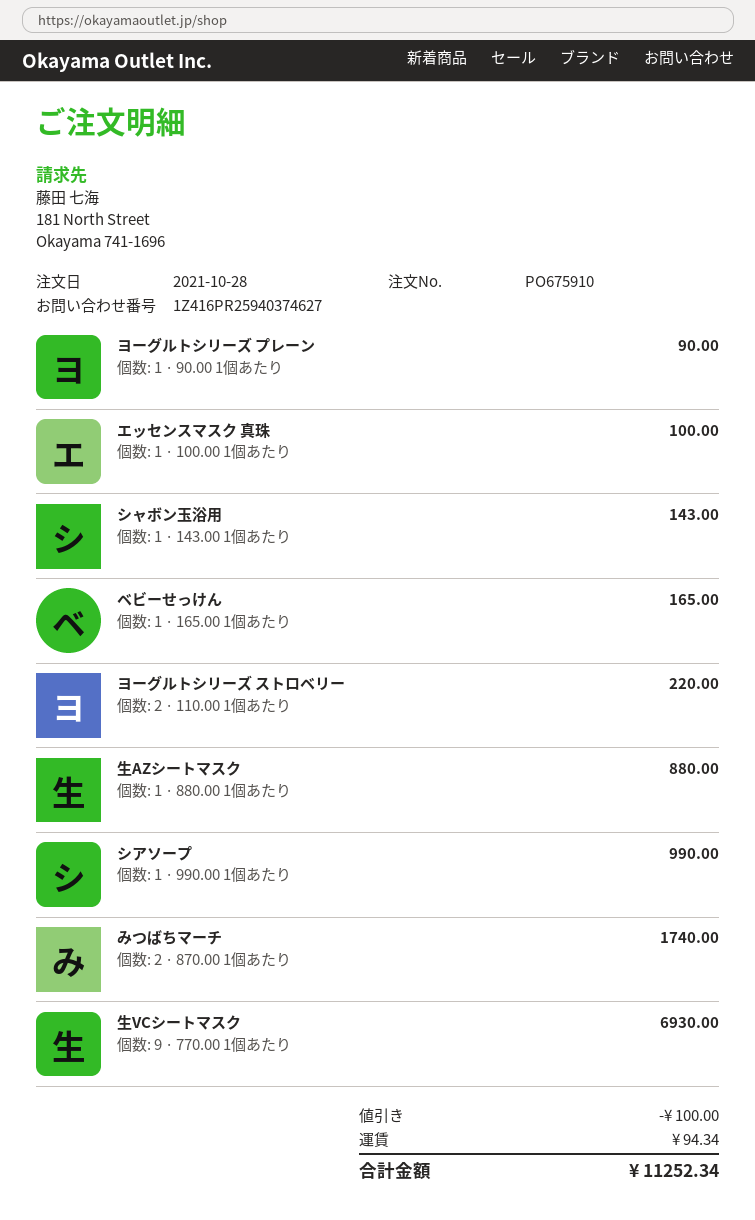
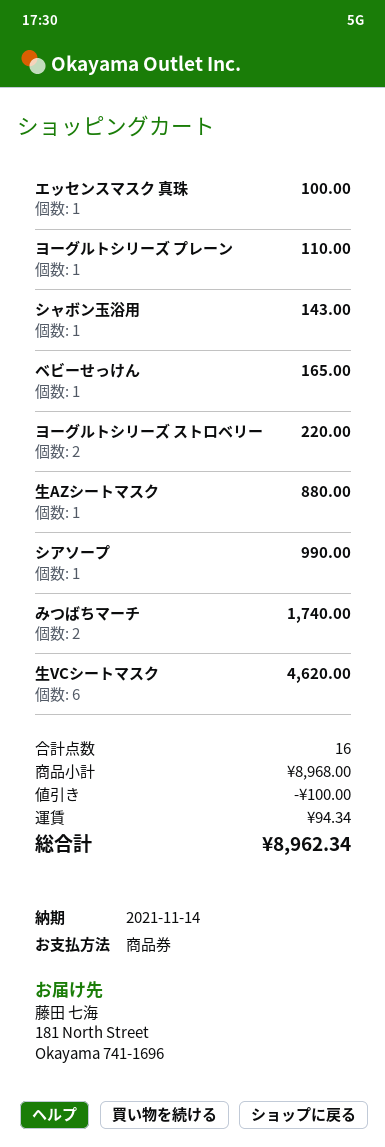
ヨーグルトシリーズ プレーン: 1 for 90.00 -> 1 for 110.00
生VCシートマスク: 9 for 6930.00 -> 6 for 4620.00
total: 11252.34 -> 8962.34

